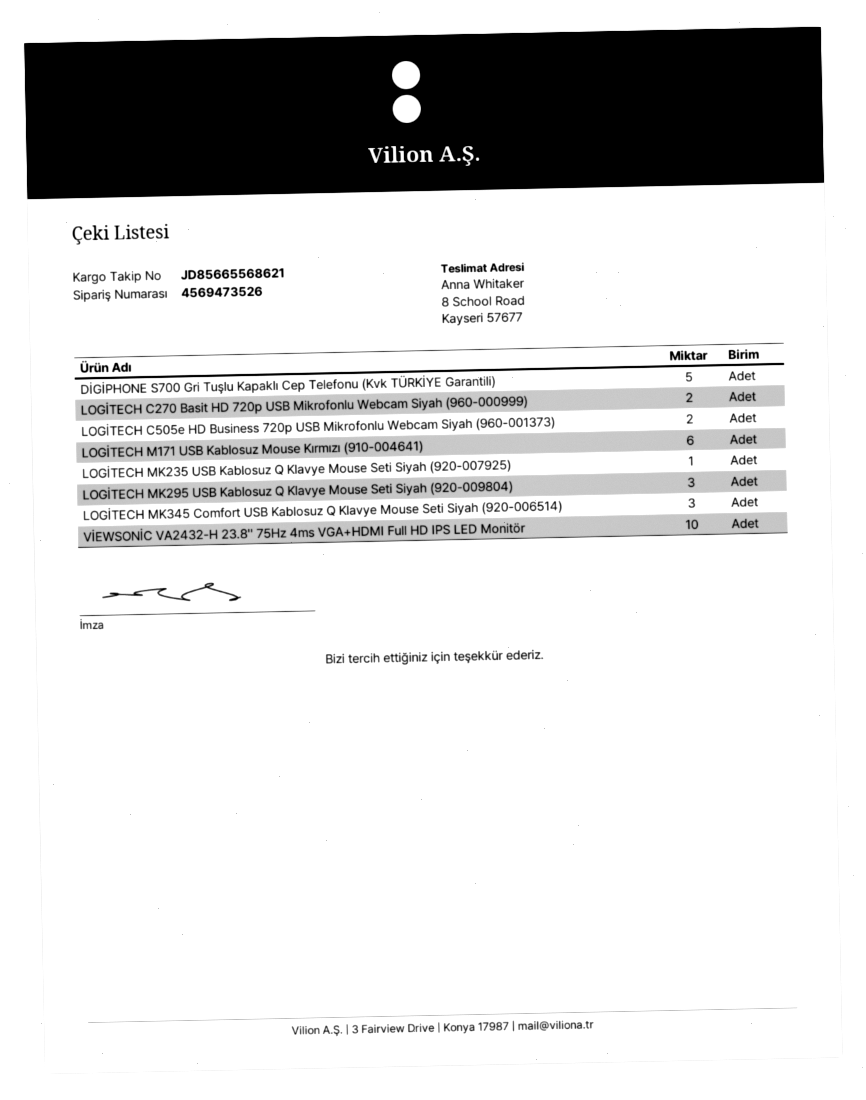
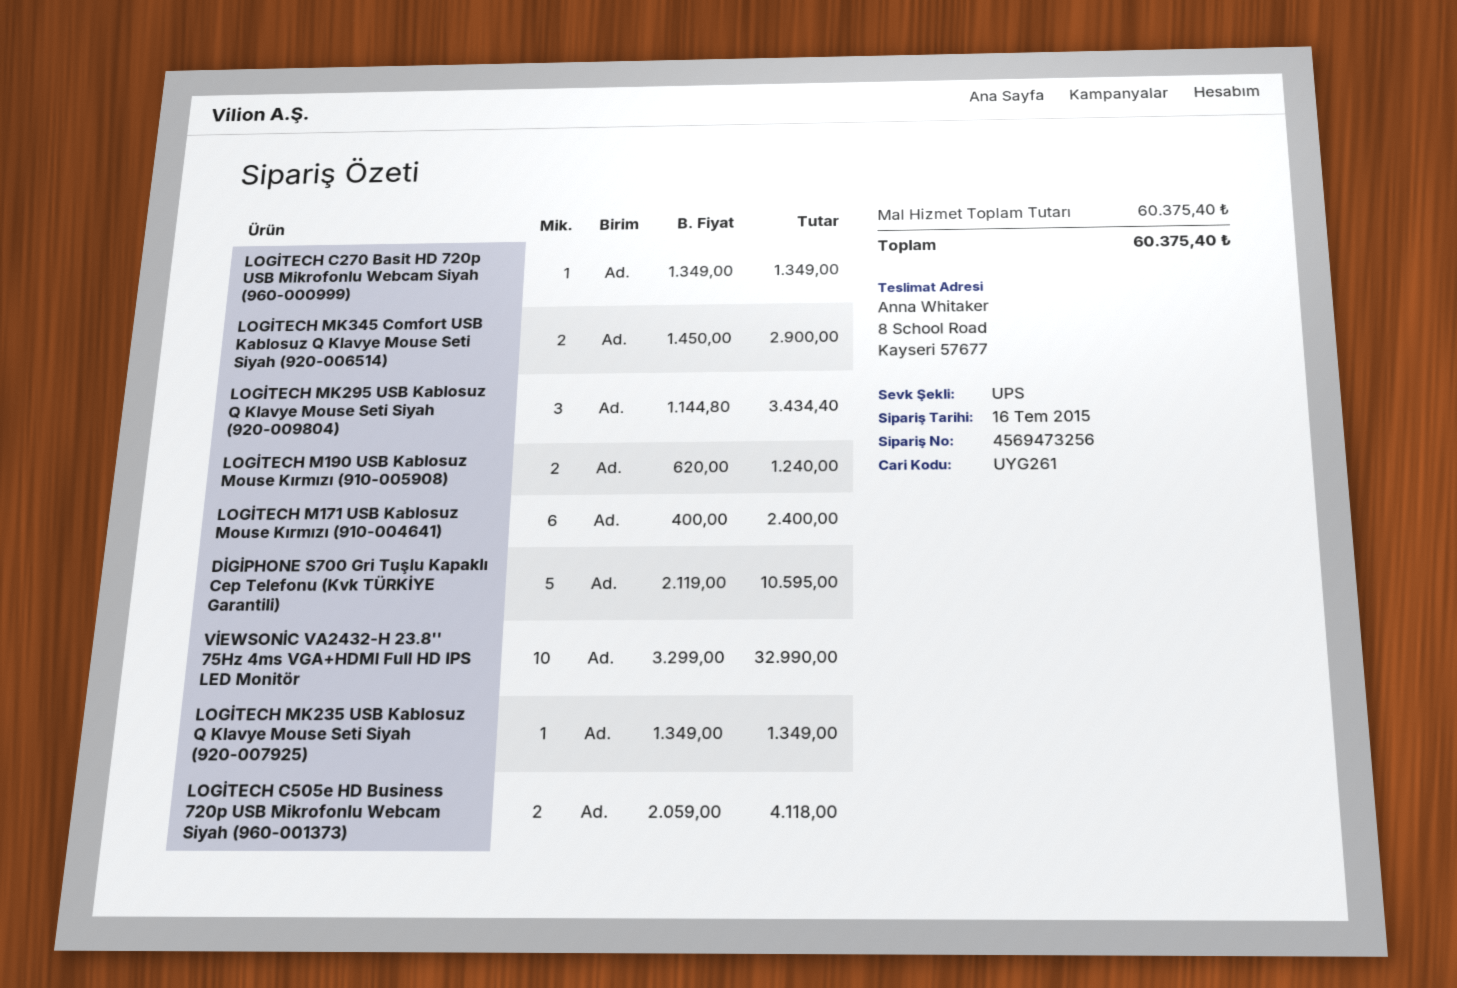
order number: 4569473526 -> 4569473256
LOGİTECH C270 Basit HD 720p USB Mikrofonlu Webcam Siyah (960-000999): 2 -> 1
LOGİTECH MK345 Comfort USB Kablosuz Q Klavye Mouse Seti Siyah (920-006514): 3 -> 2
LOGİTECH M190 USB Kablosuz Mouse Kırmızı (910-005908): none -> 2

